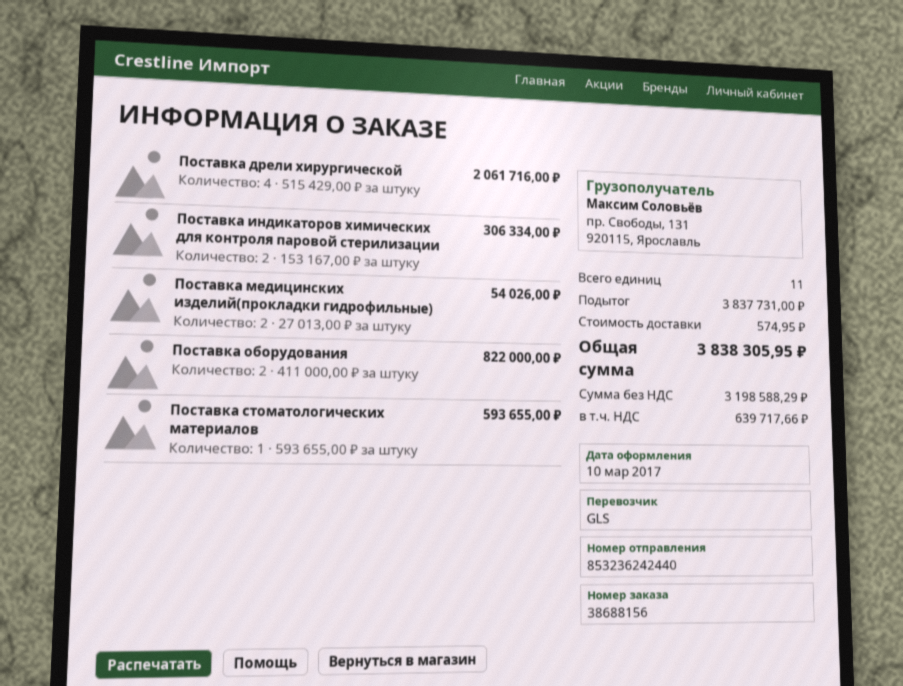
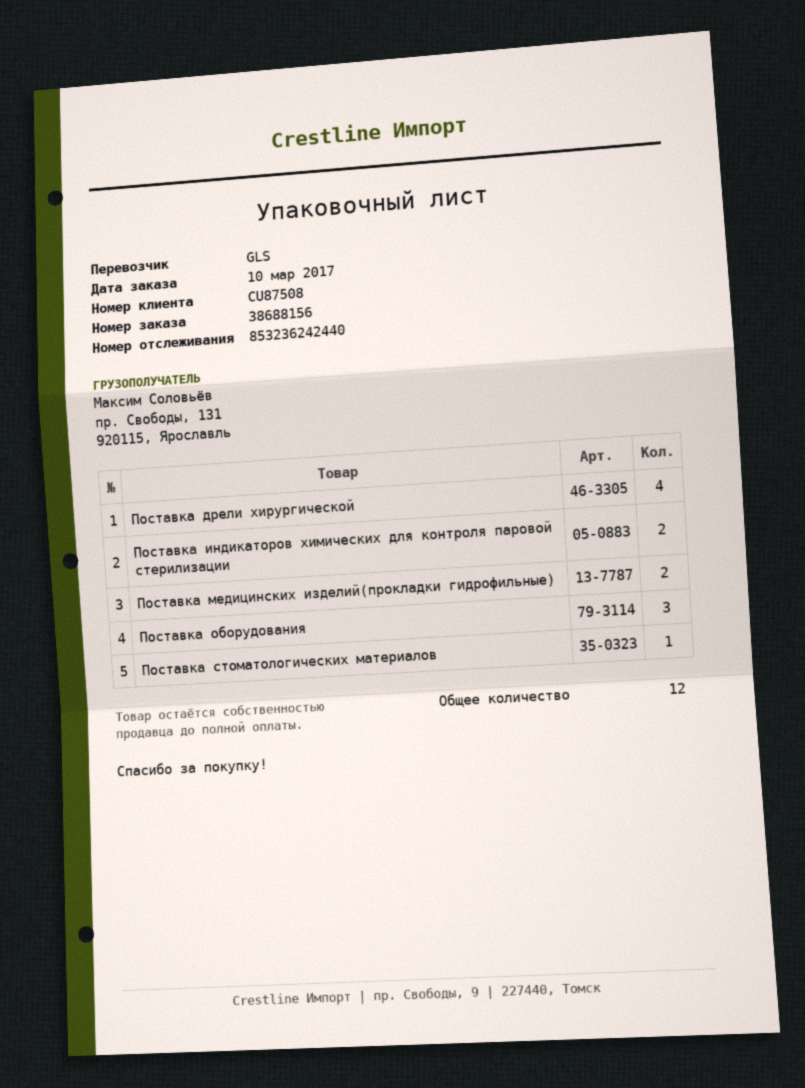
Поставка оборудования: 2 -> 3
total quantity: 11 -> 12

